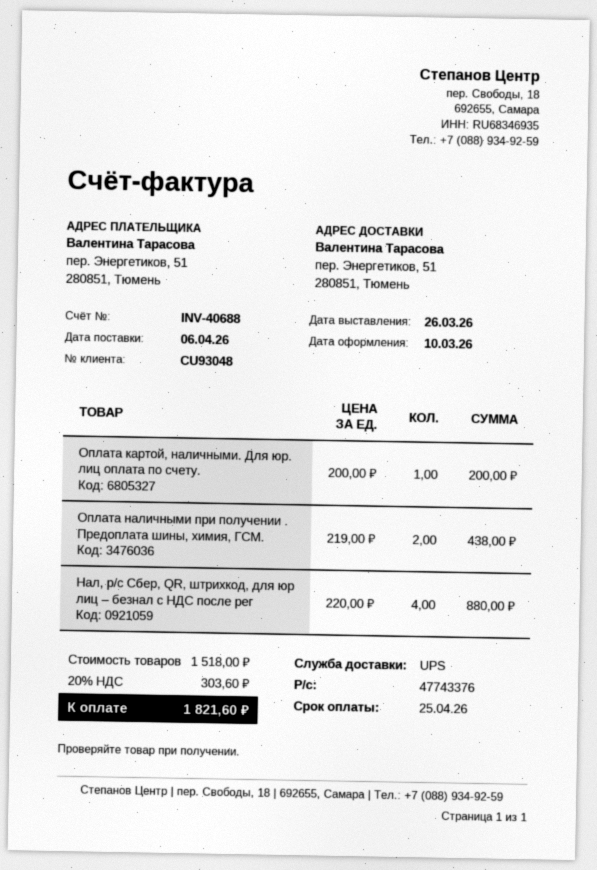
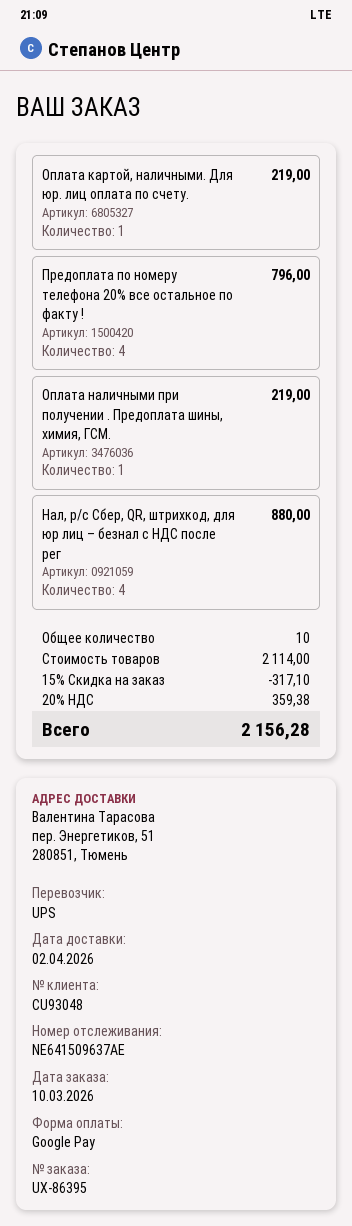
delivery date: 2026-04-06 -> 2026-04-02
Оплата картой, наличными. Для юр. лиц оплата по счету.: 1 for 200.00 -> 1 for 219.00
Оплата наличными при получении . Предоплата шины, химия, ГСМ.: 2 for 438.00 -> 1 for 219.00
Предоплата по номеру телефона 20% все остальное по факту !: none -> 4 for 796.00
subtotal: 1518.00 -> 2114.00
discount: none -> 15% = 317.10
tax: 20% = 303.60 -> 20% = 359.38
total: 1821.60 -> 2156.28

